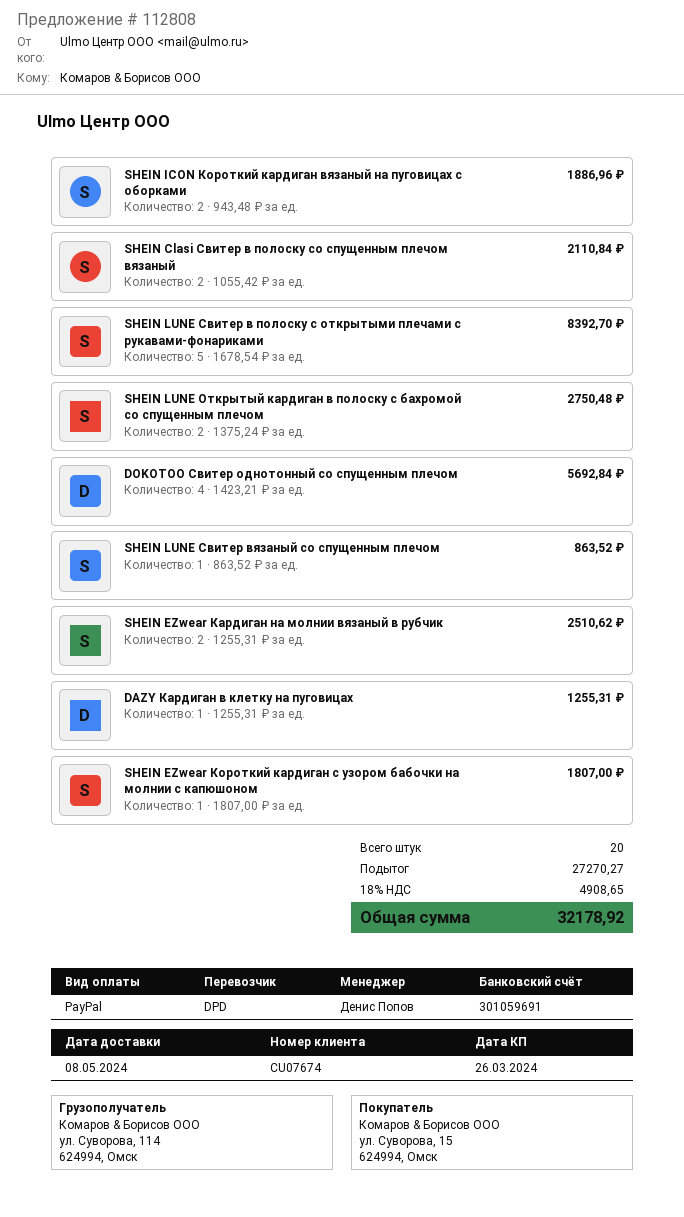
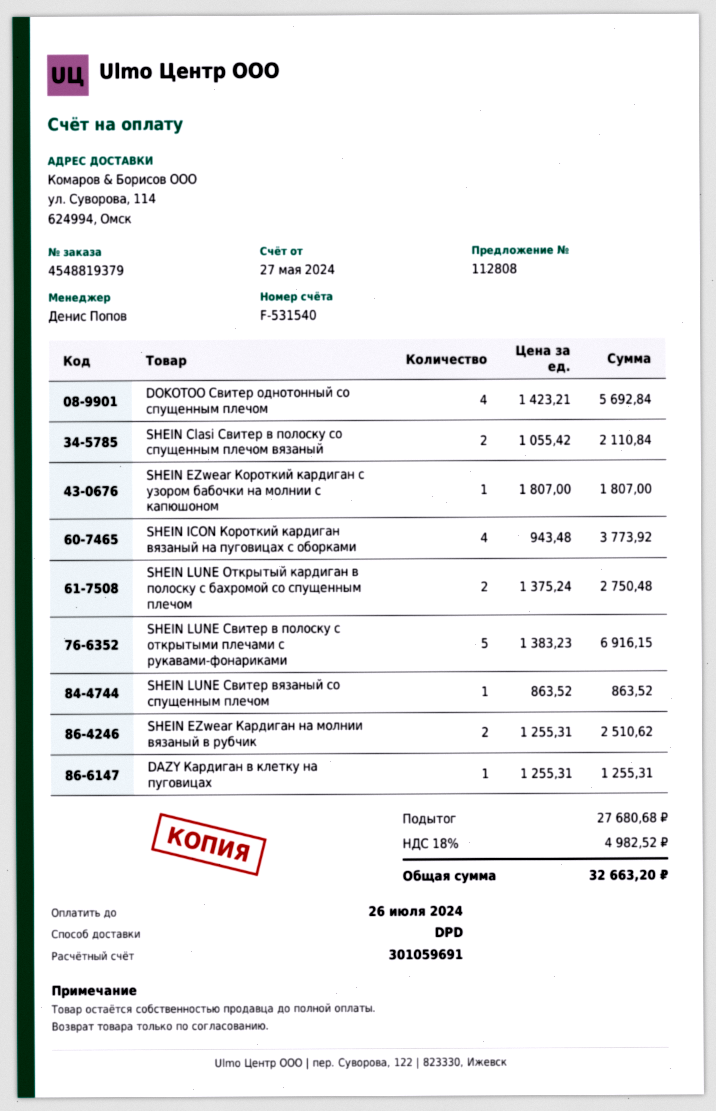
SHEIN ICON Короткий кардиган вязаный на пуговицах с оборками: 2 x 943.48 = 1886.96 -> 4 x 943.48 = 3773.92
SHEIN LUNE Свитер в полоску с открытыми плечами с рукавами-фонариками: 5 x 1678.54 = 8392.70 -> 5 x 1383.23 = 6916.15
subtotal: 27270.27 -> 27680.68
tax: 18% = 4908.65 -> 18% = 4982.52
total: 32178.92 -> 32663.20

